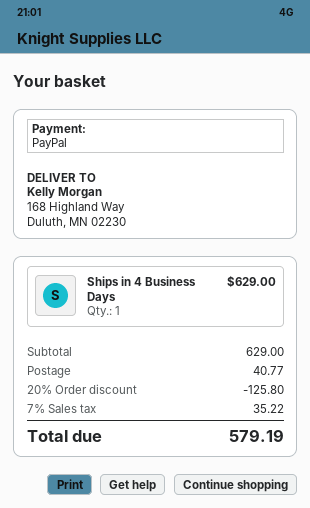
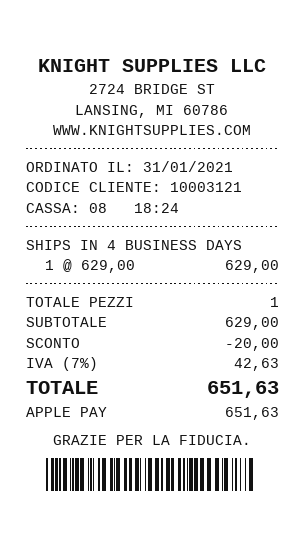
payment method: PayPal -> Apple Pay
discount: 125.80 -> 20.00
shipping: 40.77 -> none
tax: 7% = 35.22 -> 7% = 42.63
total: 579.19 -> 651.63

